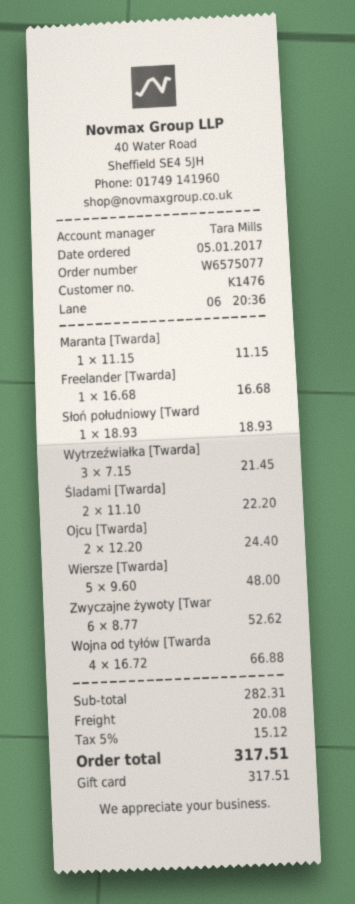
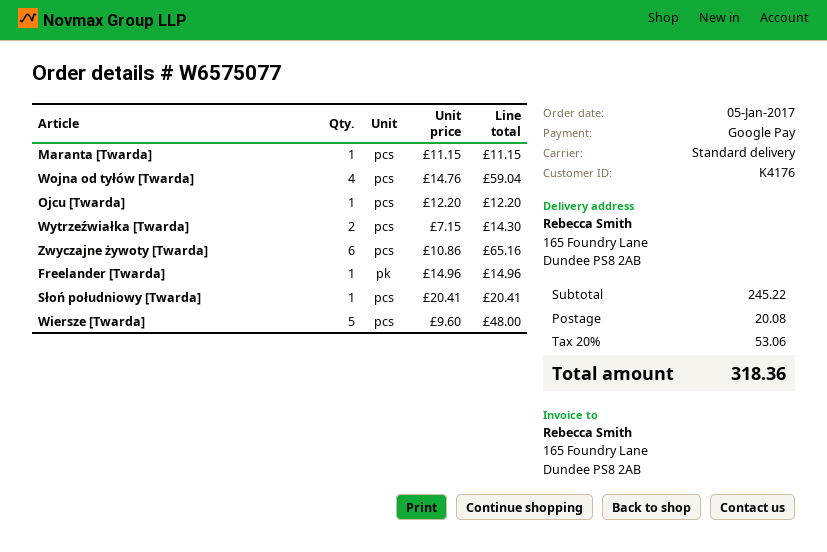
customer number: K1476 -> K4176
payment method: gift card -> Google Pay
Freelander [Twarda]: 1 x 16.68 = 16.68 -> 1 x 14.96 = 14.96
Słoń południowy [Tward: 1 x 18.93 = 18.93 -> 1 x 20.41 = 20.41
Wytrzeźwiałka [Twarda]: 3 x 7.15 = 21.45 -> 2 x 7.15 = 14.30
Śladami [Twarda]: 2 x 11.10 = 22.20 -> none
Ojcu [Twarda]: 2 x 12.20 = 24.40 -> 1 x 12.20 = 12.20
Zwyczajne żywoty [Twar: 6 x 8.77 = 52.62 -> 6 x 10.86 = 65.16
Wojna od tyłów [Twarda: 4 x 16.72 = 66.88 -> 4 x 14.76 = 59.04
subtotal: 282.31 -> 245.22
tax: 5% = 15.12 -> 20% = 53.06
total: 317.51 -> 318.36

